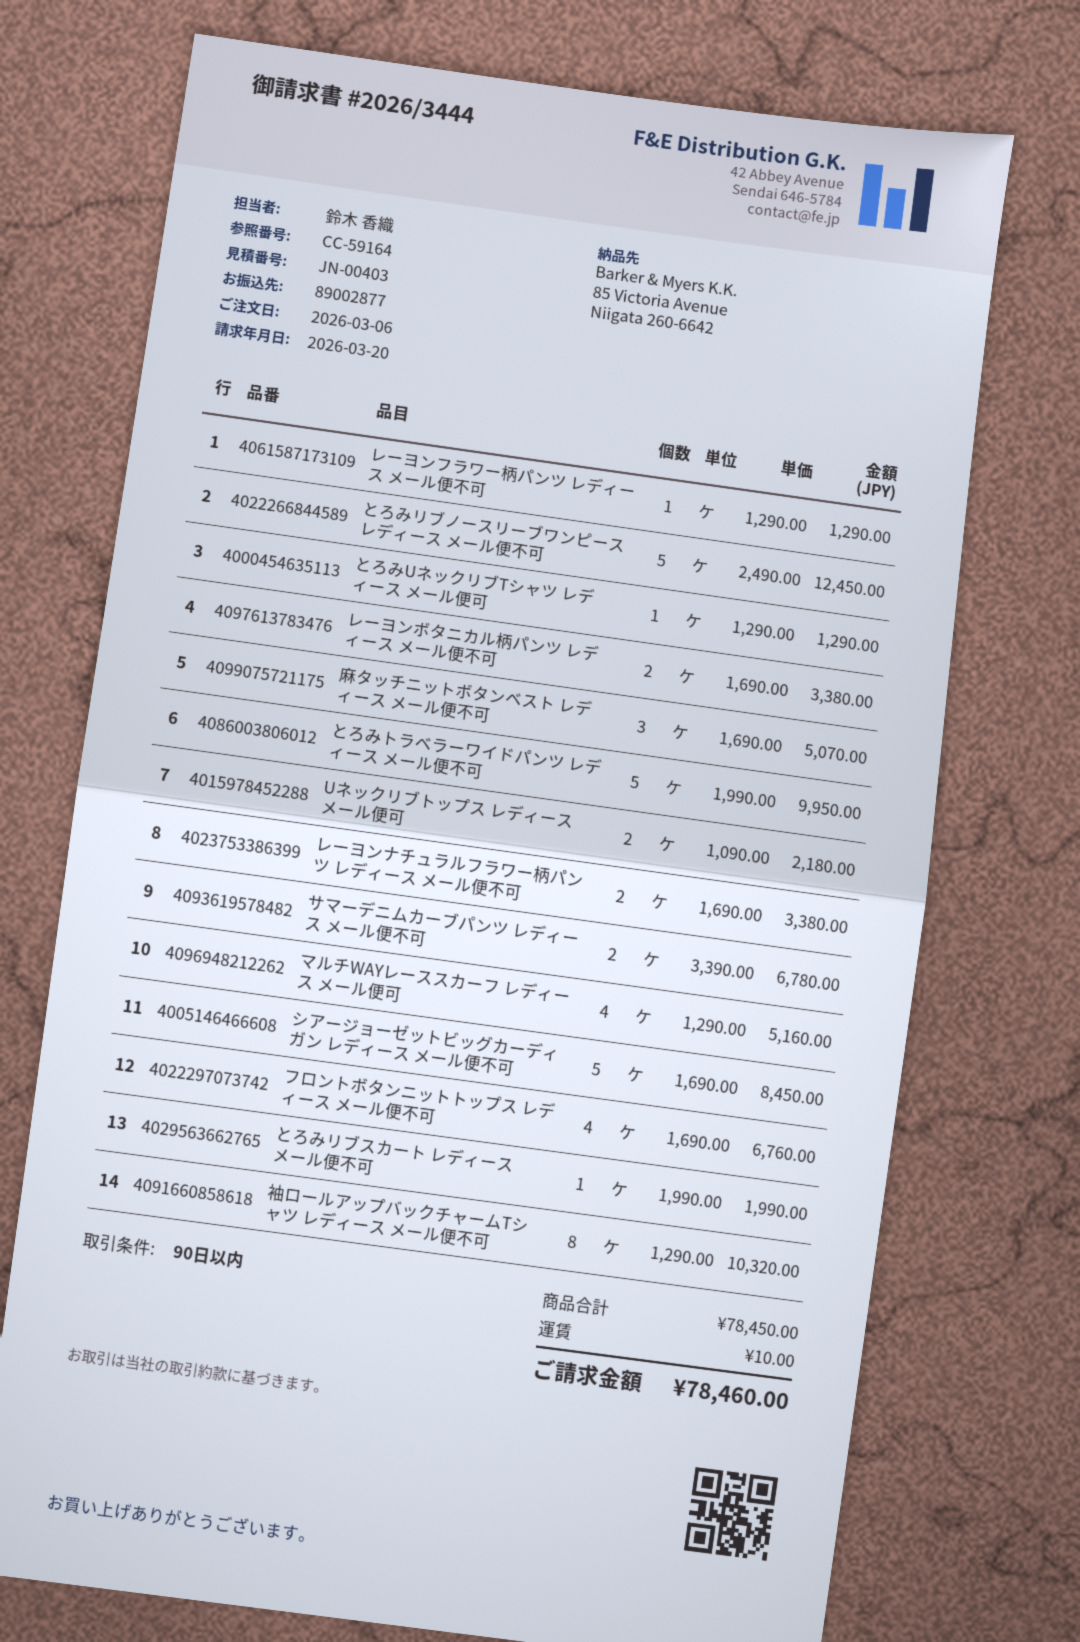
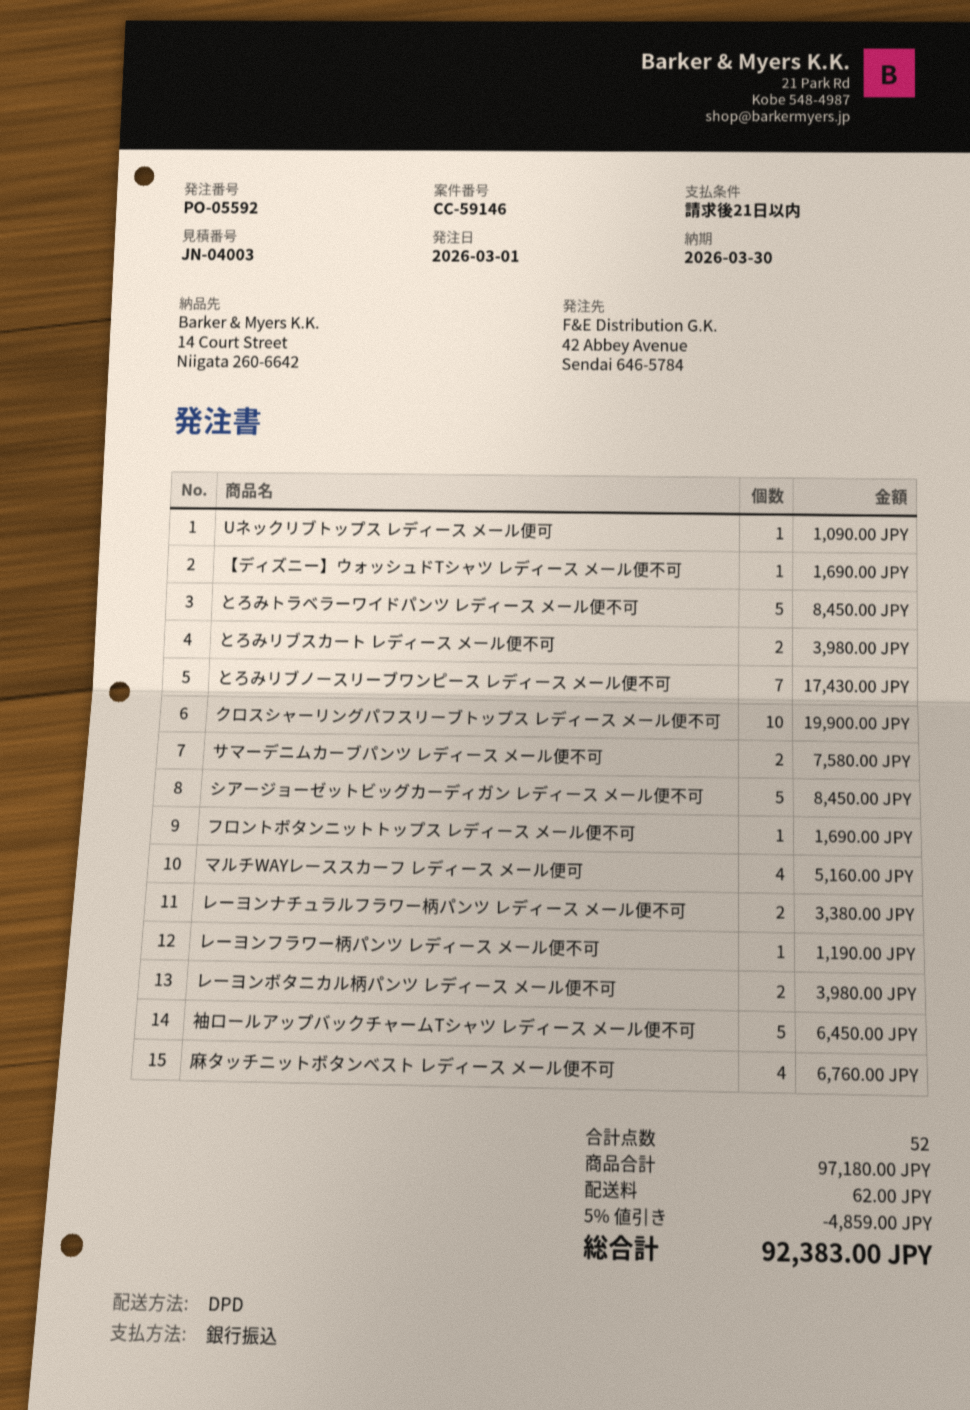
quote number: JN-00403 -> JN-04003
order date: 2026-03-06 -> 2026-03-01
payment terms: 90 days -> 21 days
reference: CC-59164 -> CC-59146
ship to: 85 Victoria Avenue, Niigata 260-6642 -> 14 Court Street, Niigata 260-6642
レーヨンフラワー柄パンツ レディース メール便不可: 1 for 1290.00 -> 1 for 1190.00
とろみリブノースリーブワンピース レディース メール便不可: 5 for 12450.00 -> 7 for 17430.00
とろみUネックリブTシャツ レディース メール便可: 1 for 1290.00 -> none
レーヨンボタニカル柄パンツ レディース メール便不可: 2 for 3380.00 -> 2 for 3980.00
麻タッチニットボタンベスト レディース メール便不可: 3 for 5070.00 -> 4 for 6760.00
とろみトラベラーワイドパンツ レディース メール便不可: 5 for 9950.00 -> 5 for 8450.00
Uネックリブトップス レディース メール便可: 2 for 2180.00 -> 1 for 1090.00
サマーデニムカーブパンツ レディース メール便不可: 2 for 6780.00 -> 2 for 7580.00
フロントボタンニットトップス レディース メール便不可: 4 for 6760.00 -> 1 for 1690.00
とろみリブスカート レディース メール便不可: 1 for 1990.00 -> 2 for 3980.00
袖ロールアップバックチャームTシャツ レディース メール便不可: 8 for 10320.00 -> 5 for 6450.00
【ディズニー】ウォッシュドTシャツ レディース メール便不可: none -> 1 for 1690.00
クロスシャーリングパフスリーブトップス レディース メール便不可: none -> 10 for 19900.00
subtotal: 78450.00 -> 97180.00
discount: none -> 5% = 4859.00
shipping: 10.00 -> 62.00
total: 78460.00 -> 92383.00

